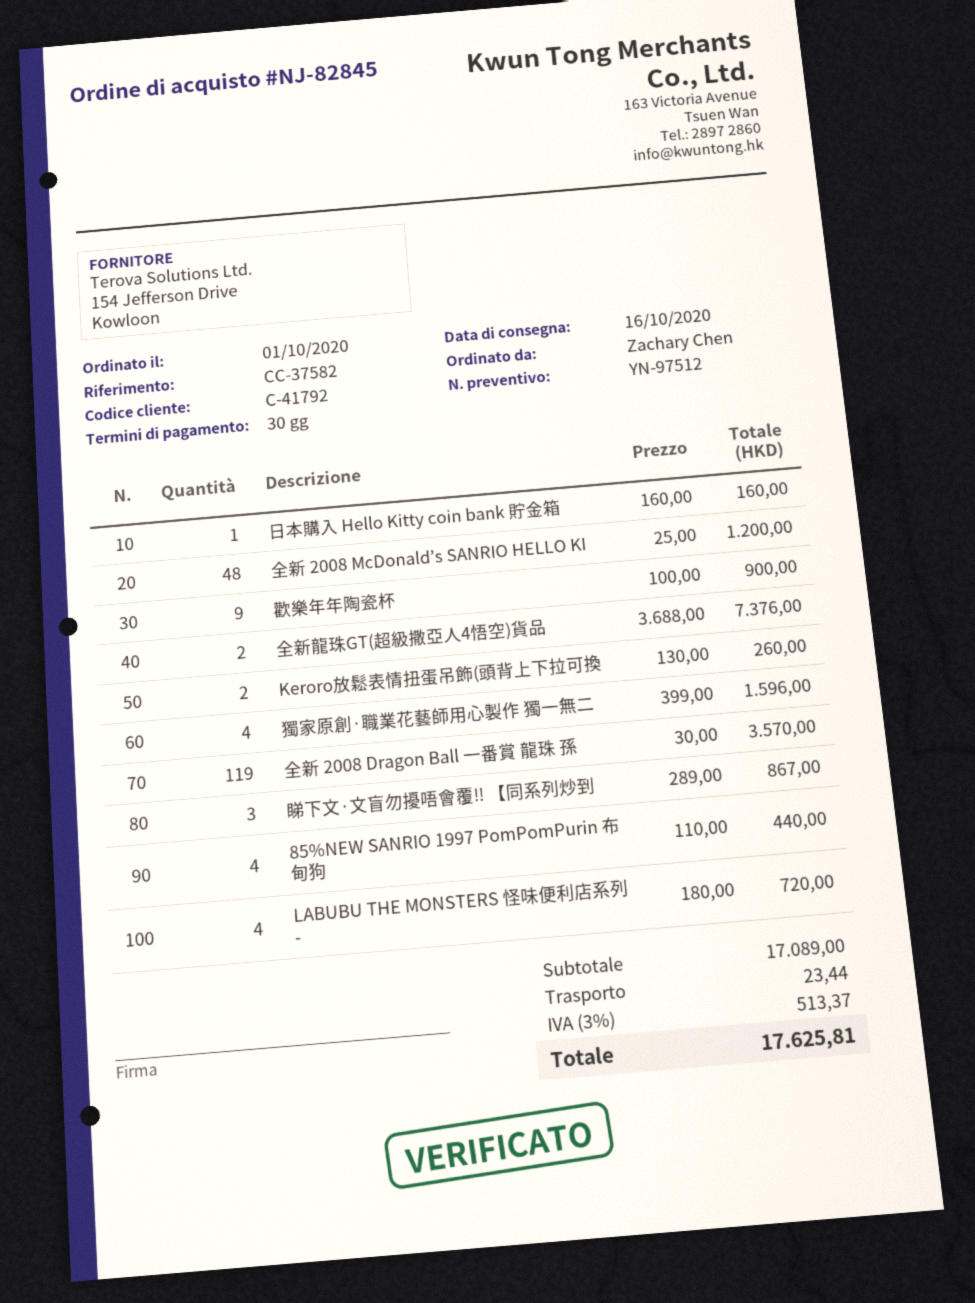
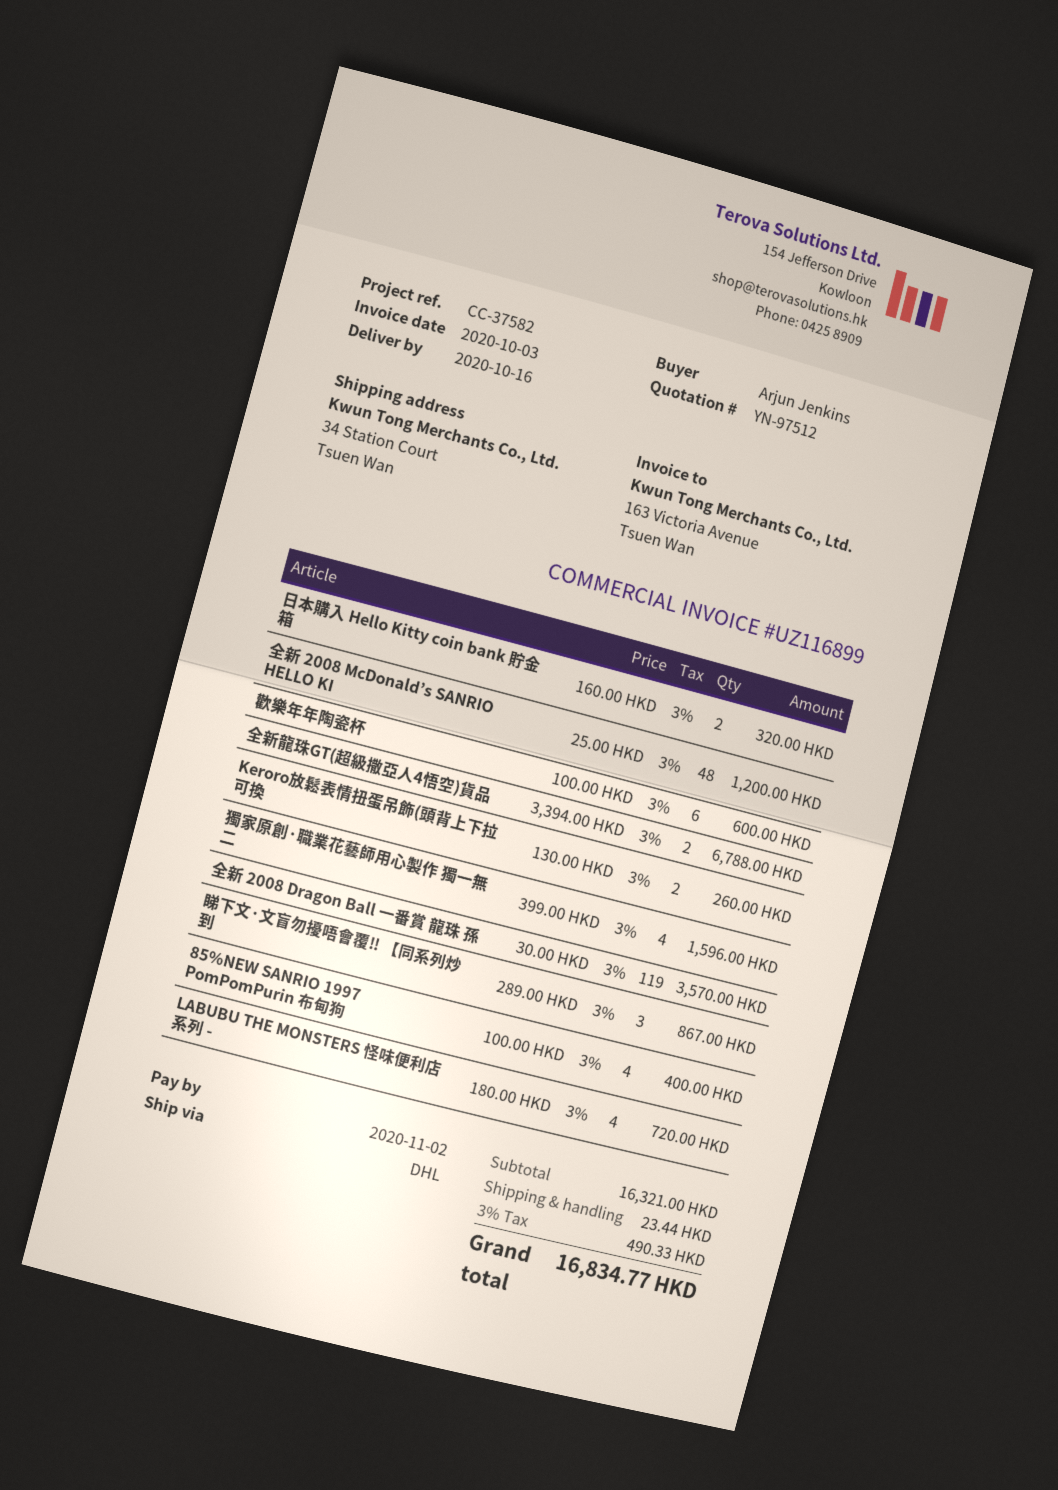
ordered by: Zachary Chen -> Arjun Jenkins
日本購入 Hello Kitty coin bank 貯金箱: 1 x 160.00 = 160.00 -> 2 x 160.00 = 320.00
歡樂年年陶瓷杯: 9 x 100.00 = 900.00 -> 6 x 100.00 = 600.00
全新龍珠GT(超級撒亞人4悟空)貨品: 2 x 3688.00 = 7376.00 -> 2 x 3394.00 = 6788.00
85%NEW SANRIO 1997 PomPomPurin 布甸狗: 4 x 110.00 = 440.00 -> 4 x 100.00 = 400.00
subtotal: 17089.00 -> 16321.00
tax: 3% = 513.37 -> 3% = 490.33
total: 17625.81 -> 16834.77

